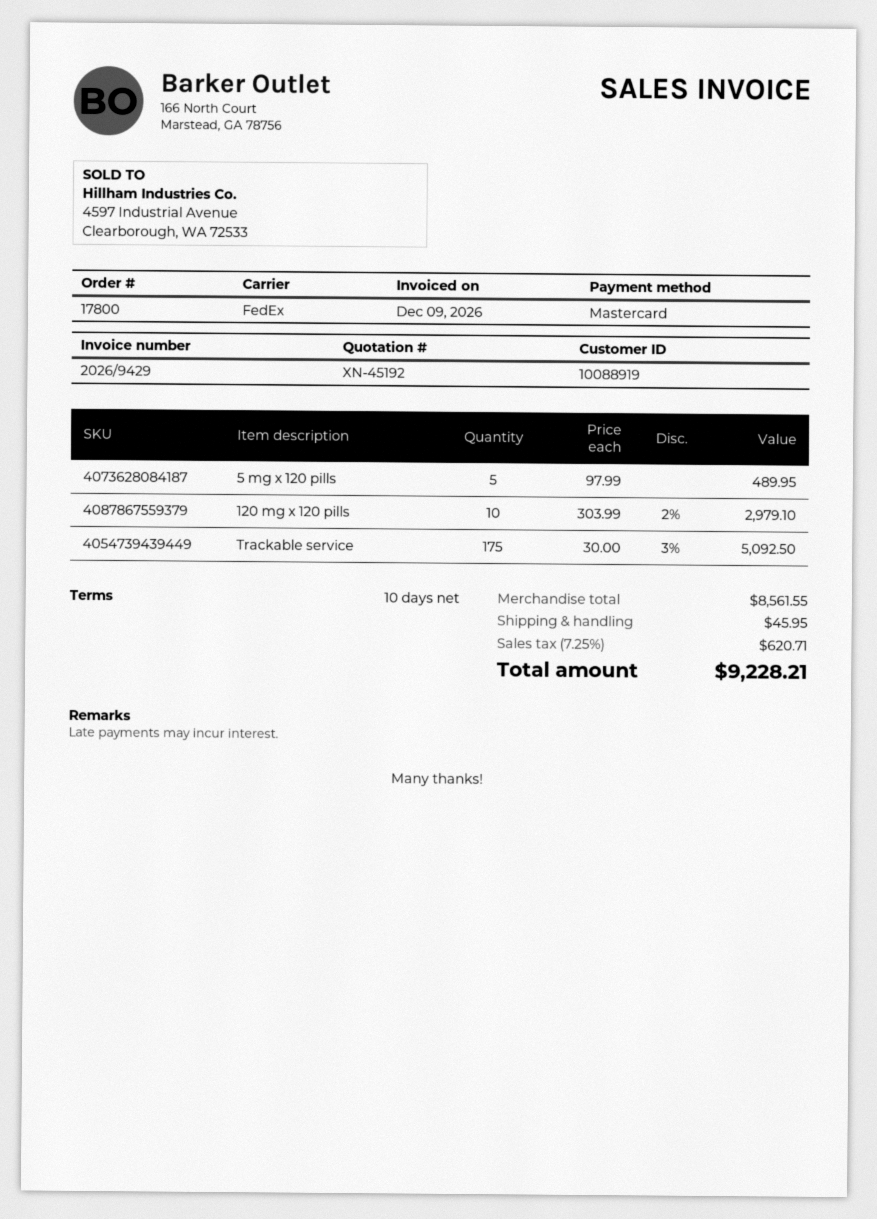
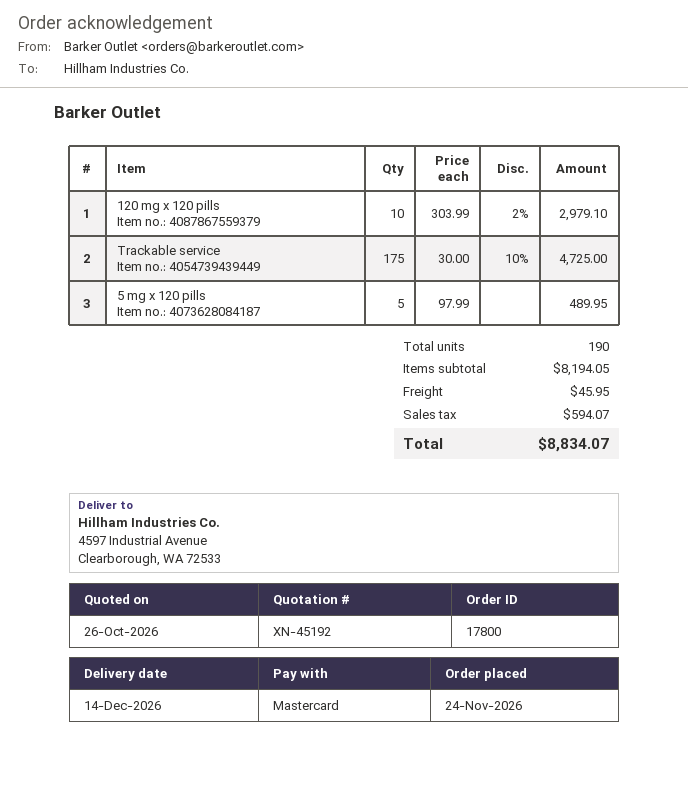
Trackable service: 175 x 30.00 - 3% = 5092.50 -> 175 x 30.00 - 10% = 4725.00
subtotal: 8561.55 -> 8194.05
tax: 620.71 -> 594.07
total: 9228.21 -> 8834.07

